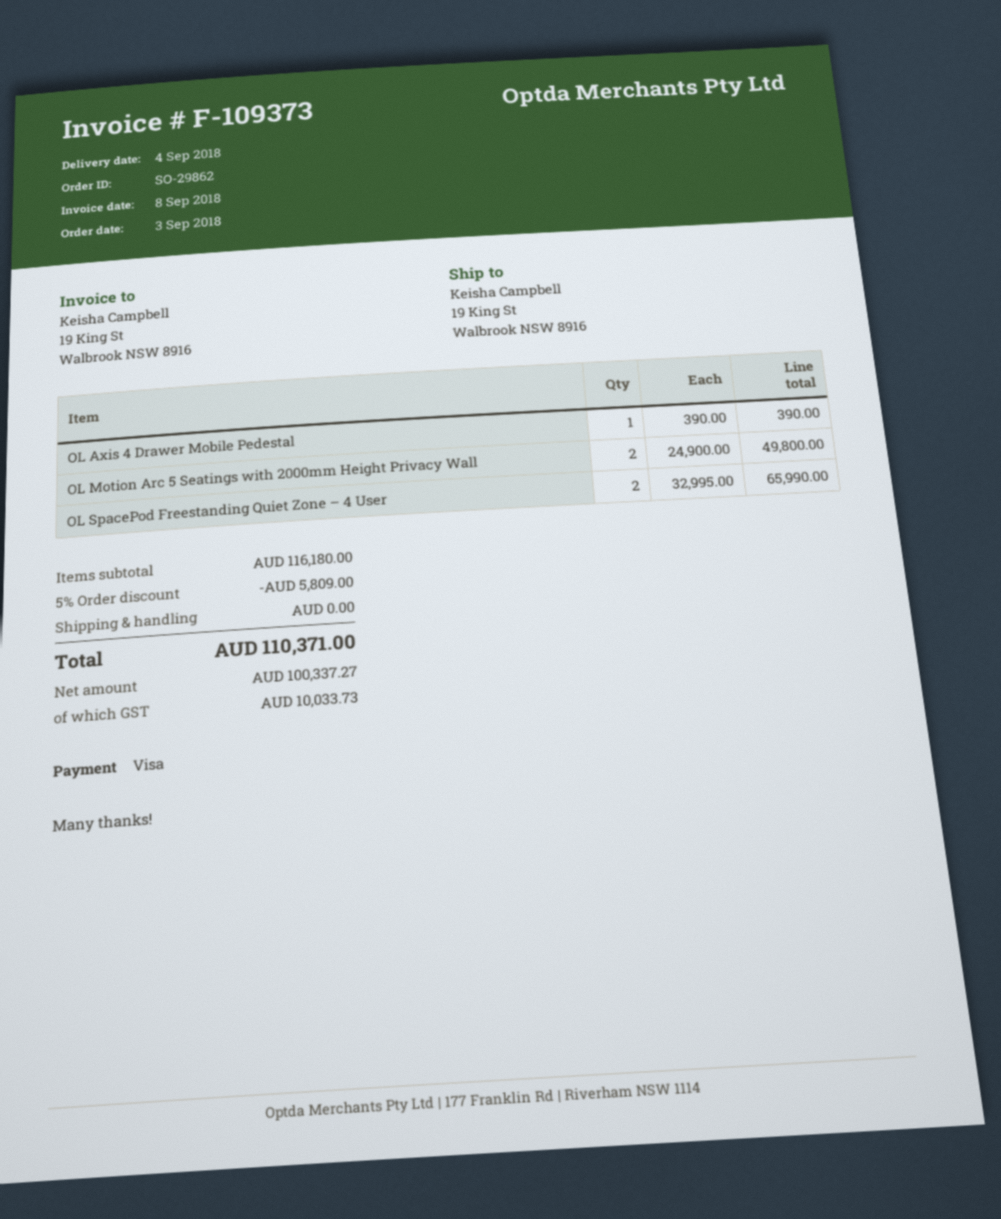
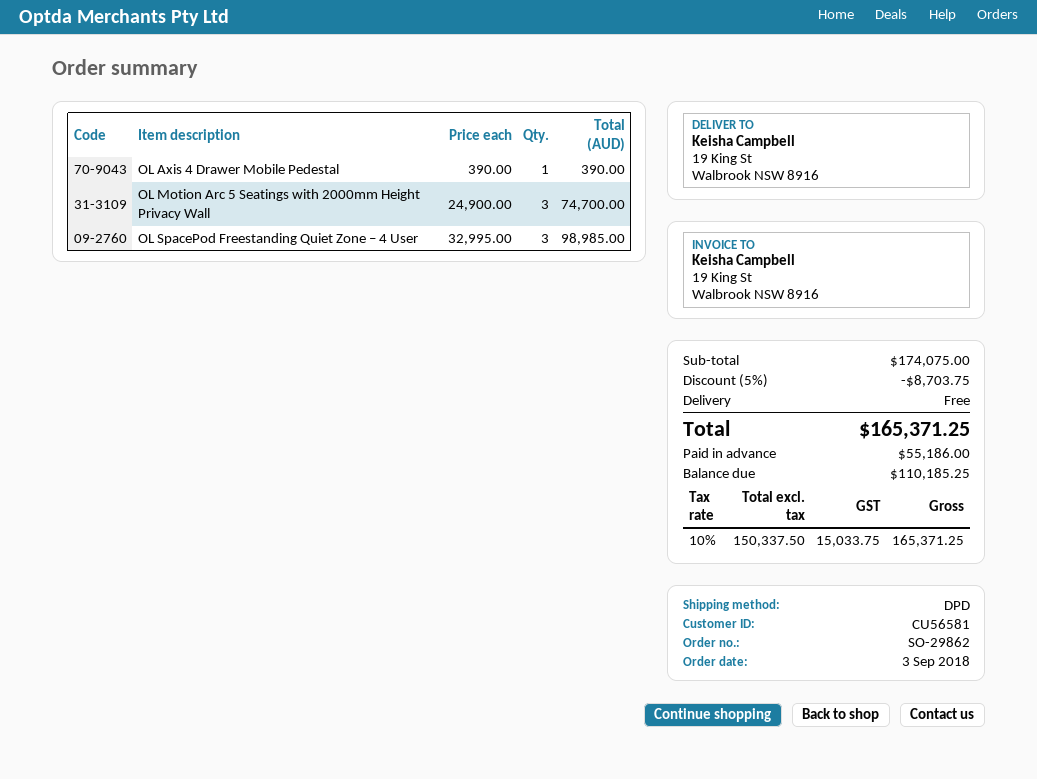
OL Motion Arc 5 Seatings with 2000mm Height Privacy Wall: 2 x 24900.00 = 49800.00 -> 3 x 24900.00 = 74700.00
OL SpacePod Freestanding Quiet Zone – 4 User: 2 x 32995.00 = 65990.00 -> 3 x 32995.00 = 98985.00
subtotal: 116180.00 -> 174075.00
discount: 5% = 5809.00 -> 5% = 8703.75
net: 100337.27 -> 150337.50
tax: 10033.73 -> 15033.75
total: 110371.00 -> 165371.25

